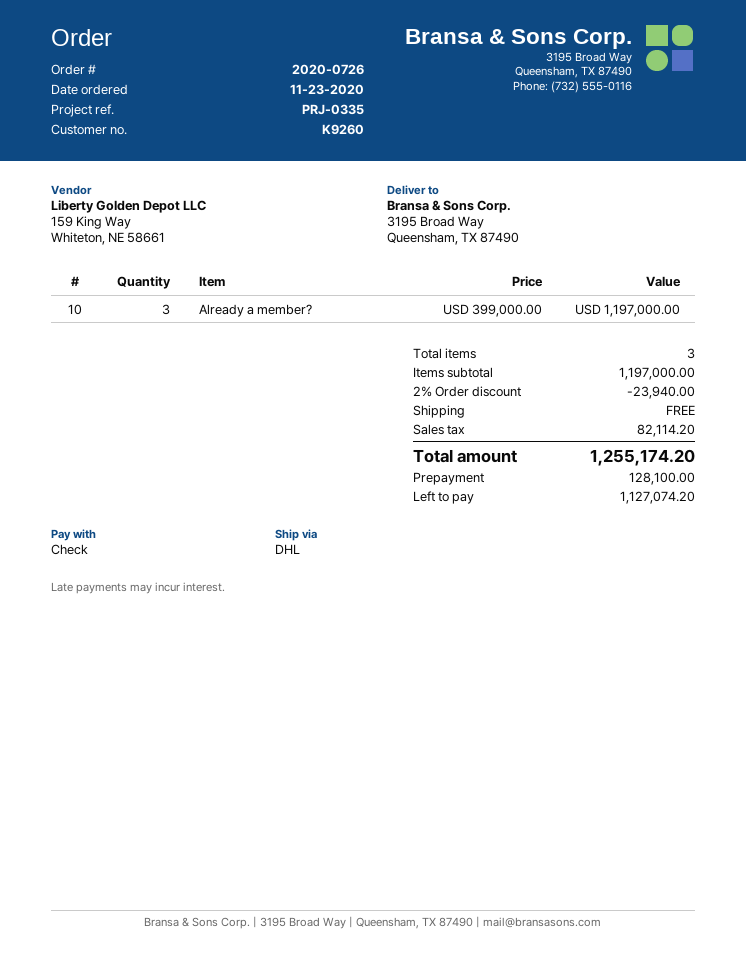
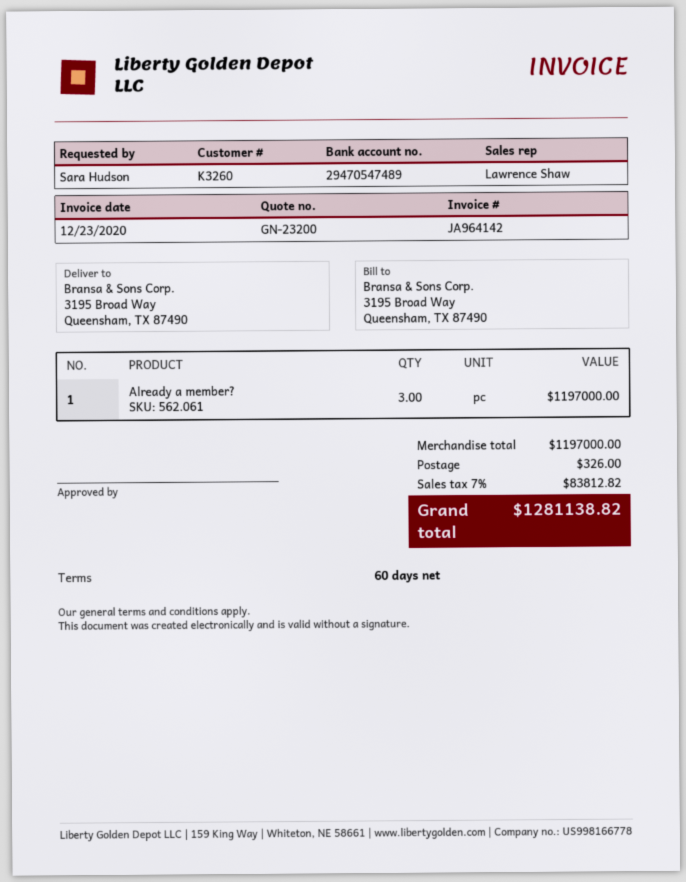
customer number: K9260 -> K3260
discount: 2% = 23940.00 -> none
shipping: 0.00 -> 326.00
tax: 82114.20 -> 83812.82
total: 1255174.20 -> 1281138.82

